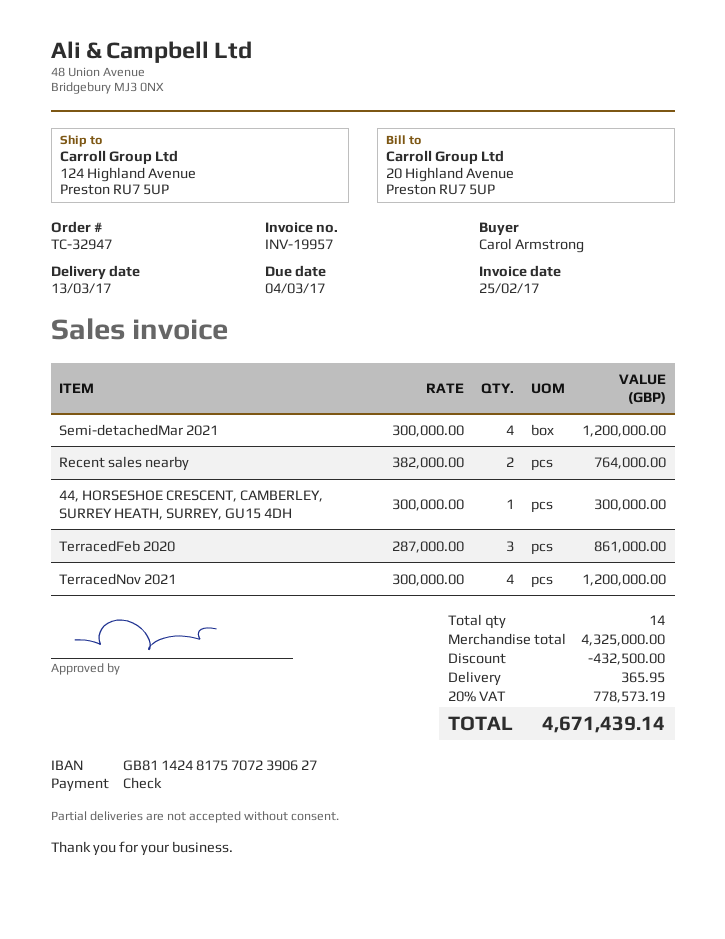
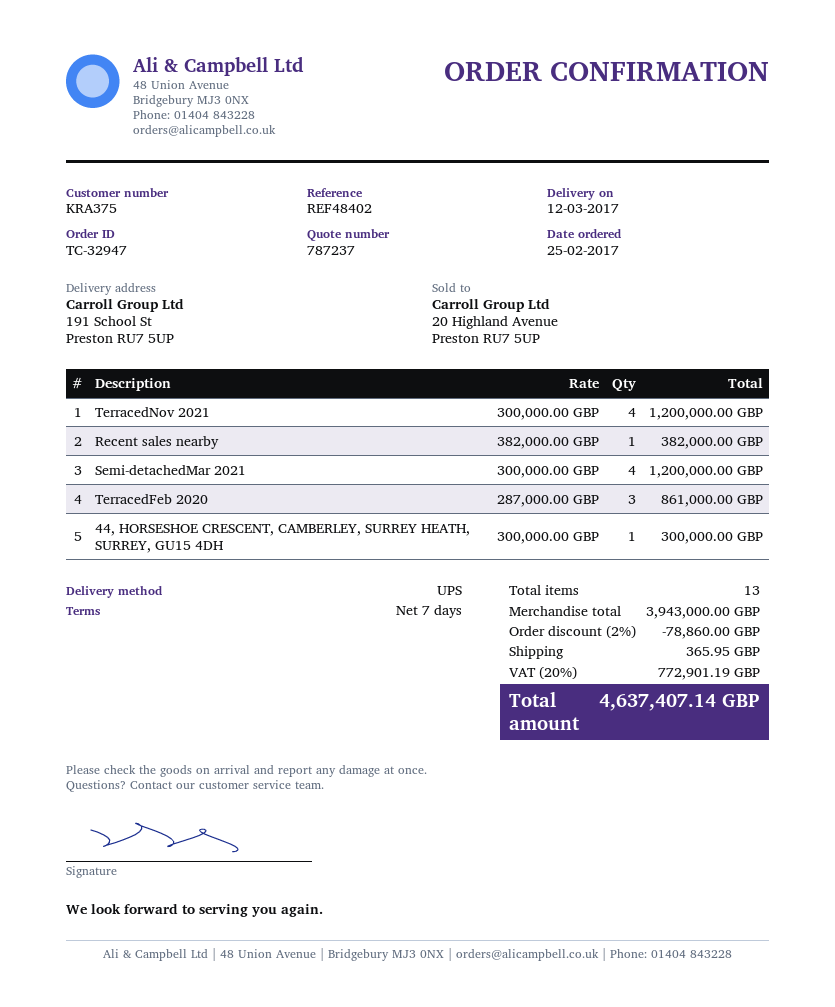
delivery date: 2017-03-13 -> 2017-03-12
ship to: 124 Highland Avenue, Preston RU7 5UP -> 191 School St, Preston RU7 5UP
Recent sales nearby: 2 x 382000.00 = 764000.00 -> 1 x 382000.00 = 382000.00
total quantity: 14 -> 13
subtotal: 4325000.00 -> 3943000.00
discount: 432500.00 -> 78860.00
tax: 20% = 778573.19 -> 20% = 772901.19
total: 4671439.14 -> 4637407.14

